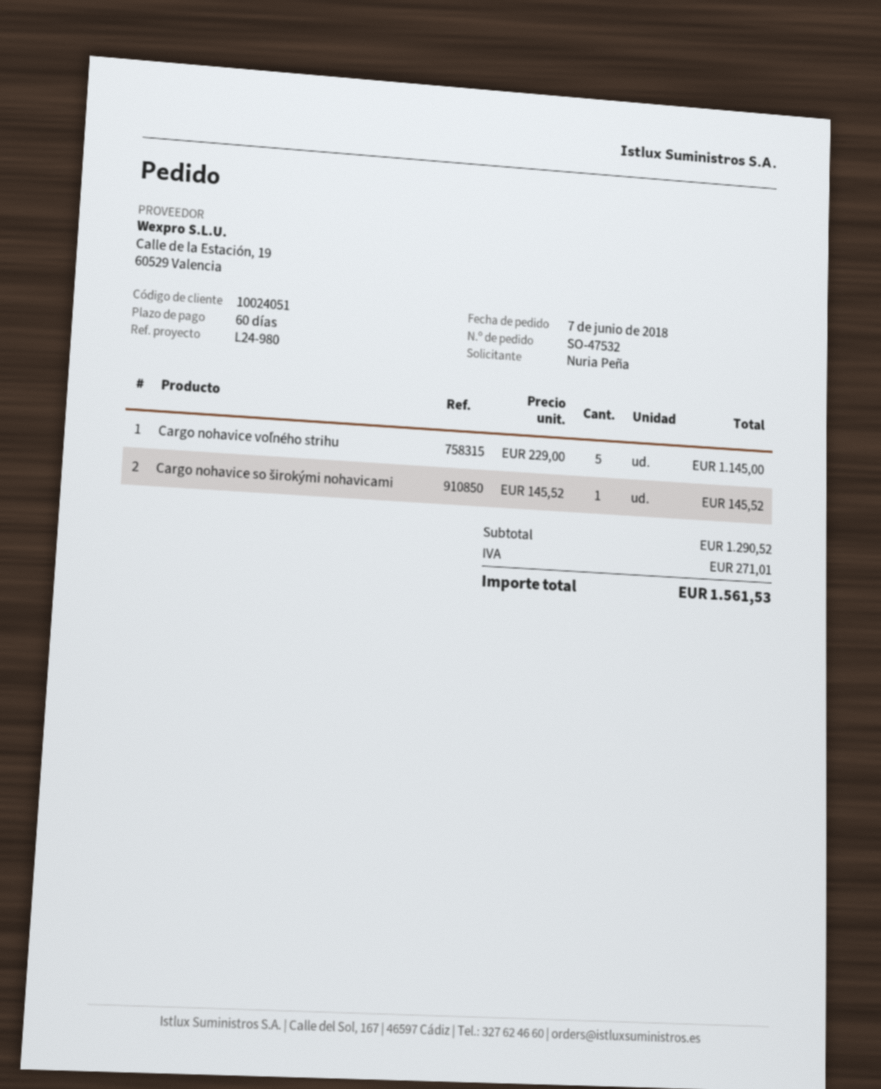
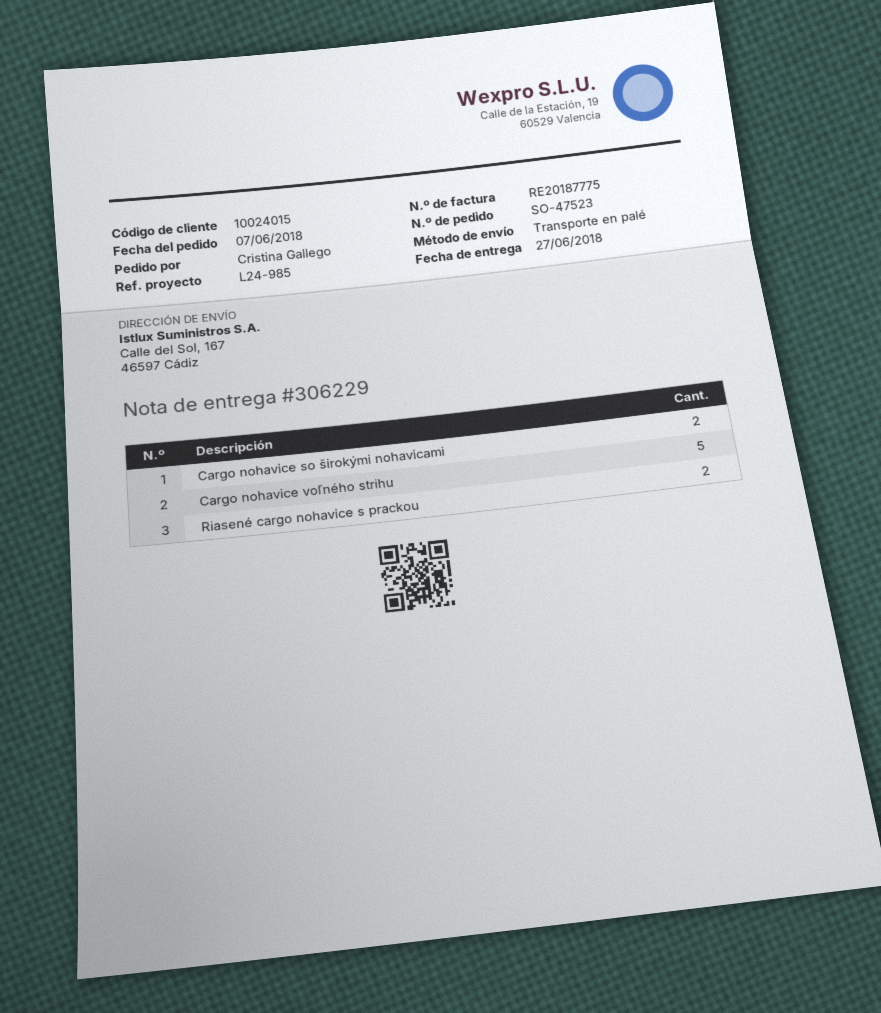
order number: SO-47532 -> SO-47523
customer number: 10024051 -> 10024015
reference: L24-980 -> L24-985
ordered by: Nuria Peña -> Cristina Gallego
Cargo nohavice so širokými nohavicami: 1 -> 2
Riasené cargo nohavice s prackou: none -> 2

